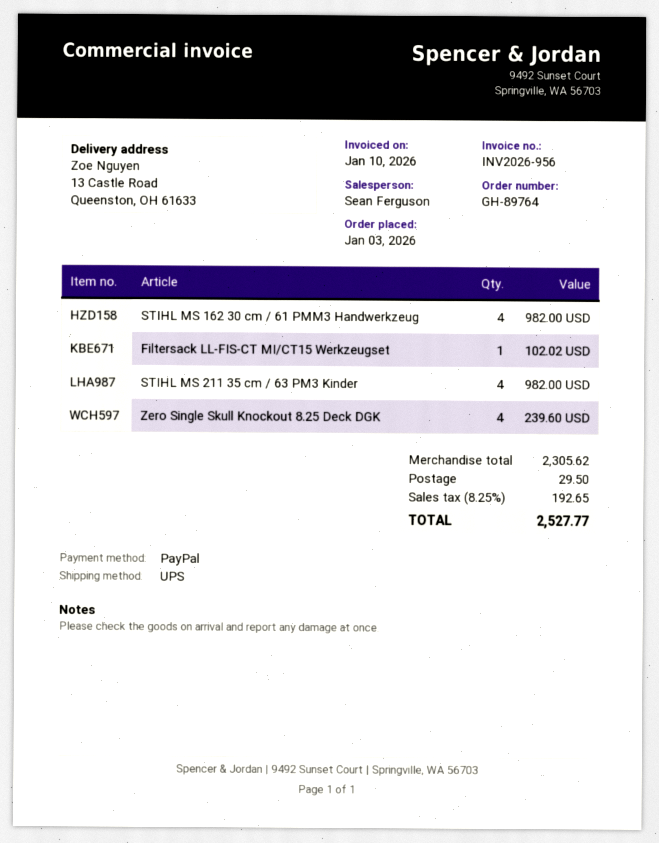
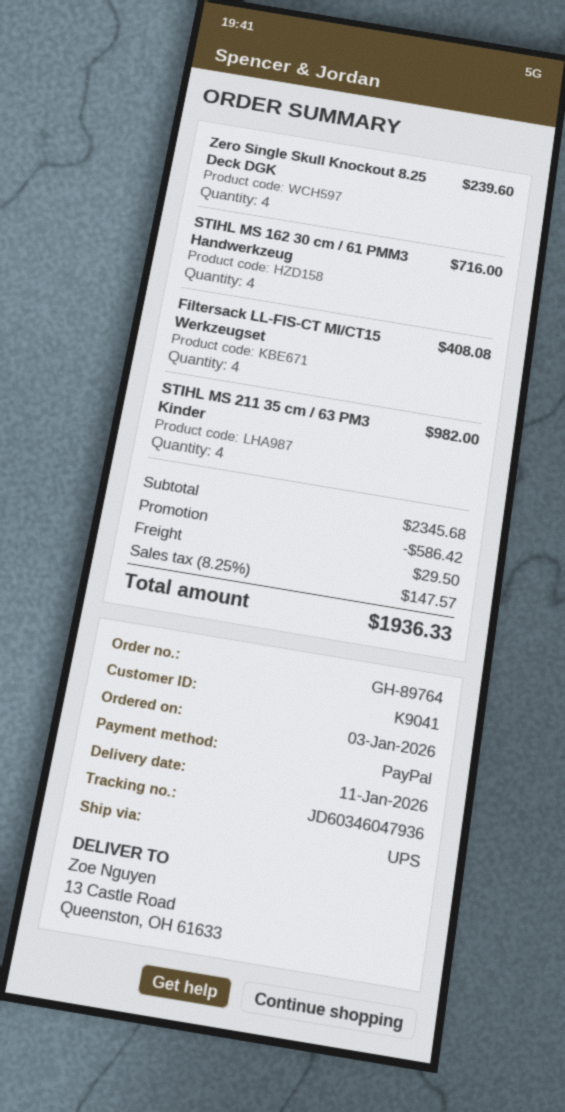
STIHL MS 162 30 cm / 61 PMM3 Handwerkzeug: 4 for 982.00 -> 4 for 716.00
Filtersack LL-FIS-CT MI/CT15 Werkzeugset: 1 for 102.02 -> 4 for 408.08
subtotal: 2305.62 -> 2345.68
discount: none -> 586.42
tax: 8.25% = 192.65 -> 8.25% = 147.57
total: 2527.77 -> 1936.33

